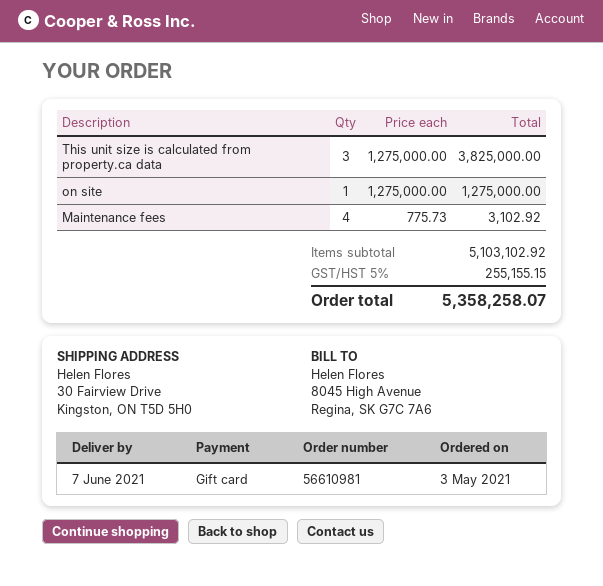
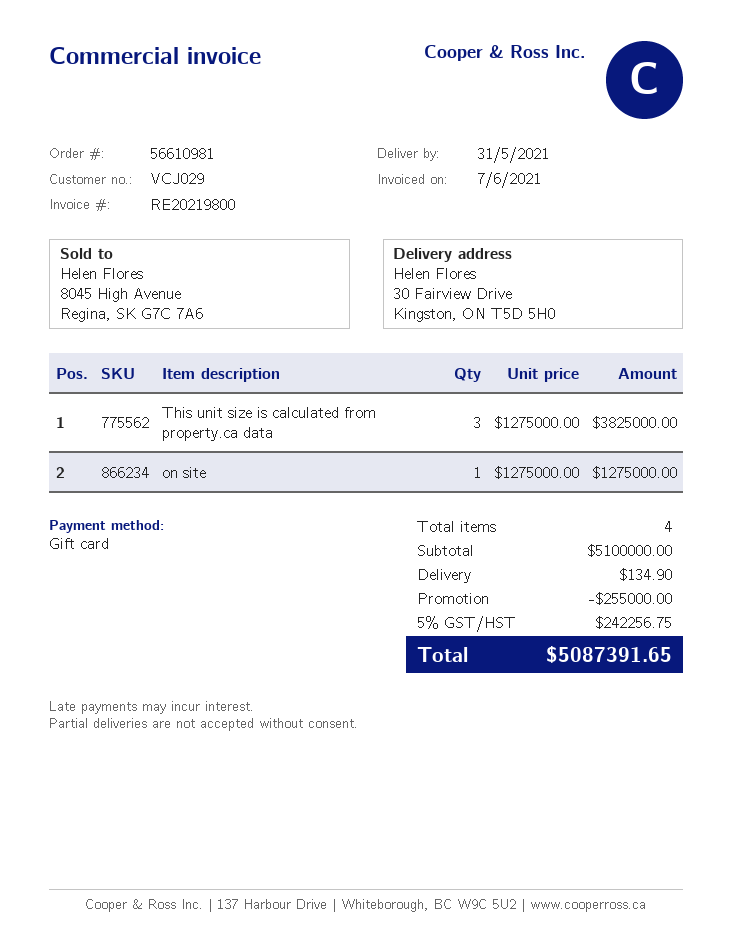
delivery date: 2021-06-07 -> 2021-05-31
Maintenance fees: 4 x 775.73 = 3102.92 -> none
subtotal: 5103102.92 -> 5100000.00
discount: none -> 255000.00
shipping: none -> 134.90
tax: 5% = 255155.15 -> 5% = 242256.75
total: 5358258.07 -> 5087391.65

